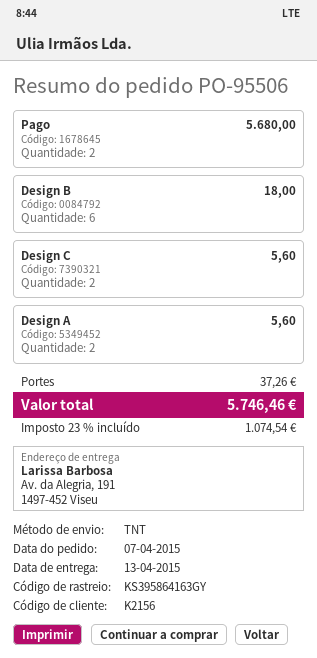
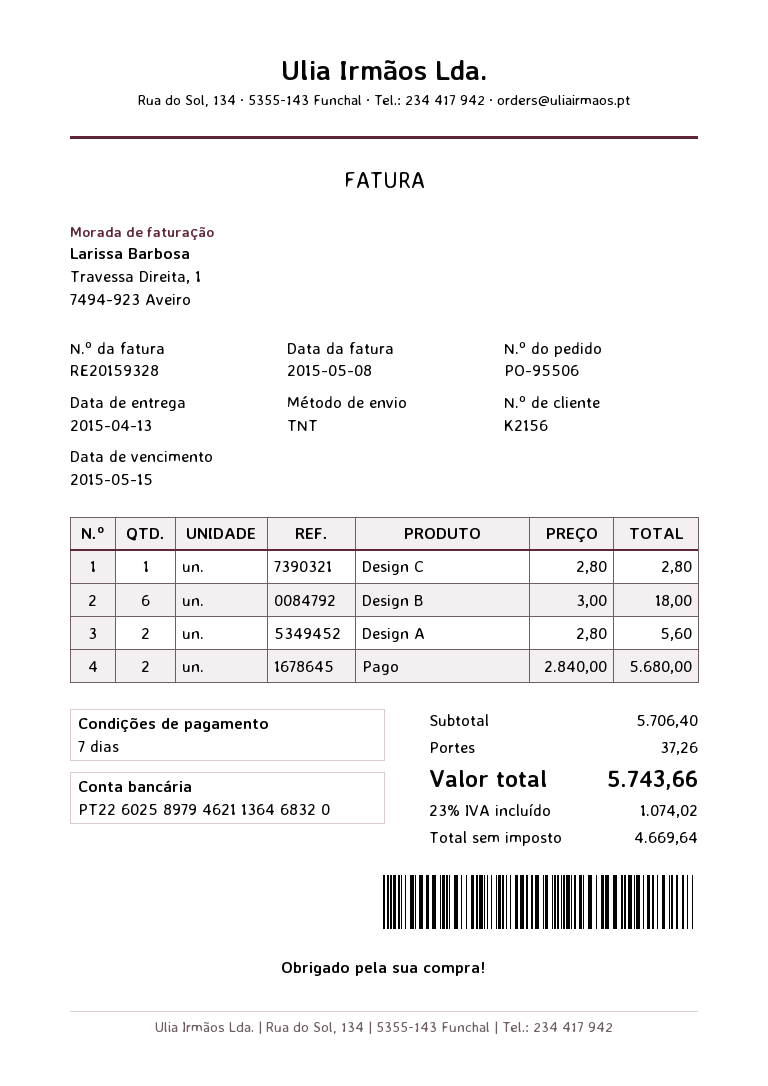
Design C: 2 for 5.60 -> 1 for 2.80
tax: 23% = 1074.54 -> 23% = 1074.02
total: 5746.46 -> 5743.66

